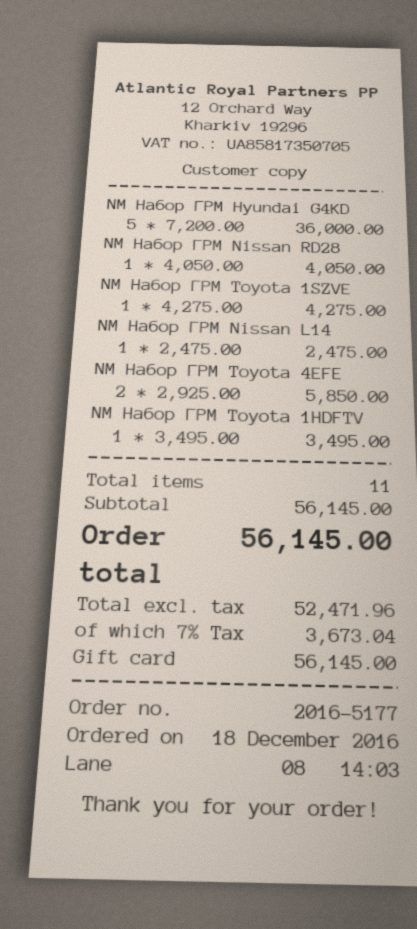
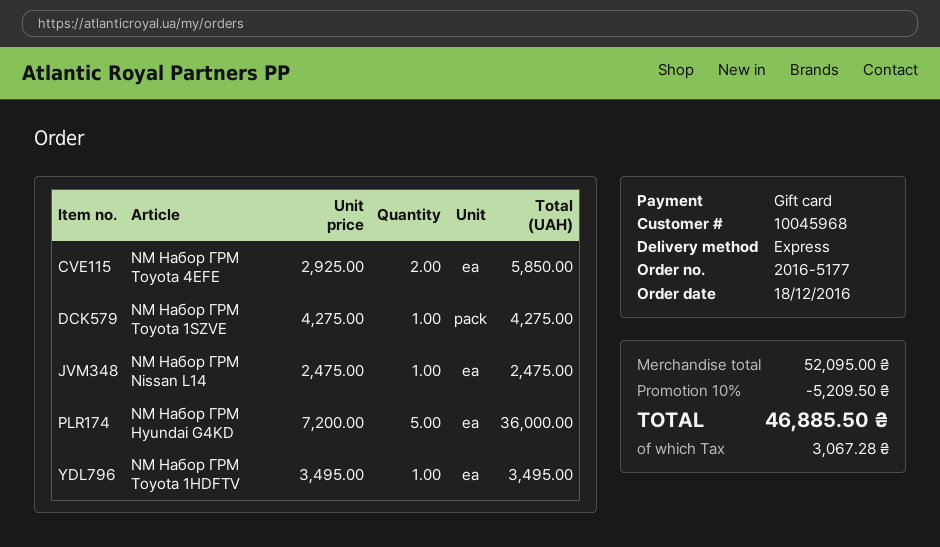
NM Набор ГРМ Nissan RD28: 1 x 4050.00 = 4050.00 -> none
subtotal: 56145.00 -> 52095.00
discount: none -> 10% = 5209.50
tax: 3673.04 -> 3067.28
total: 56145.00 -> 46885.50

